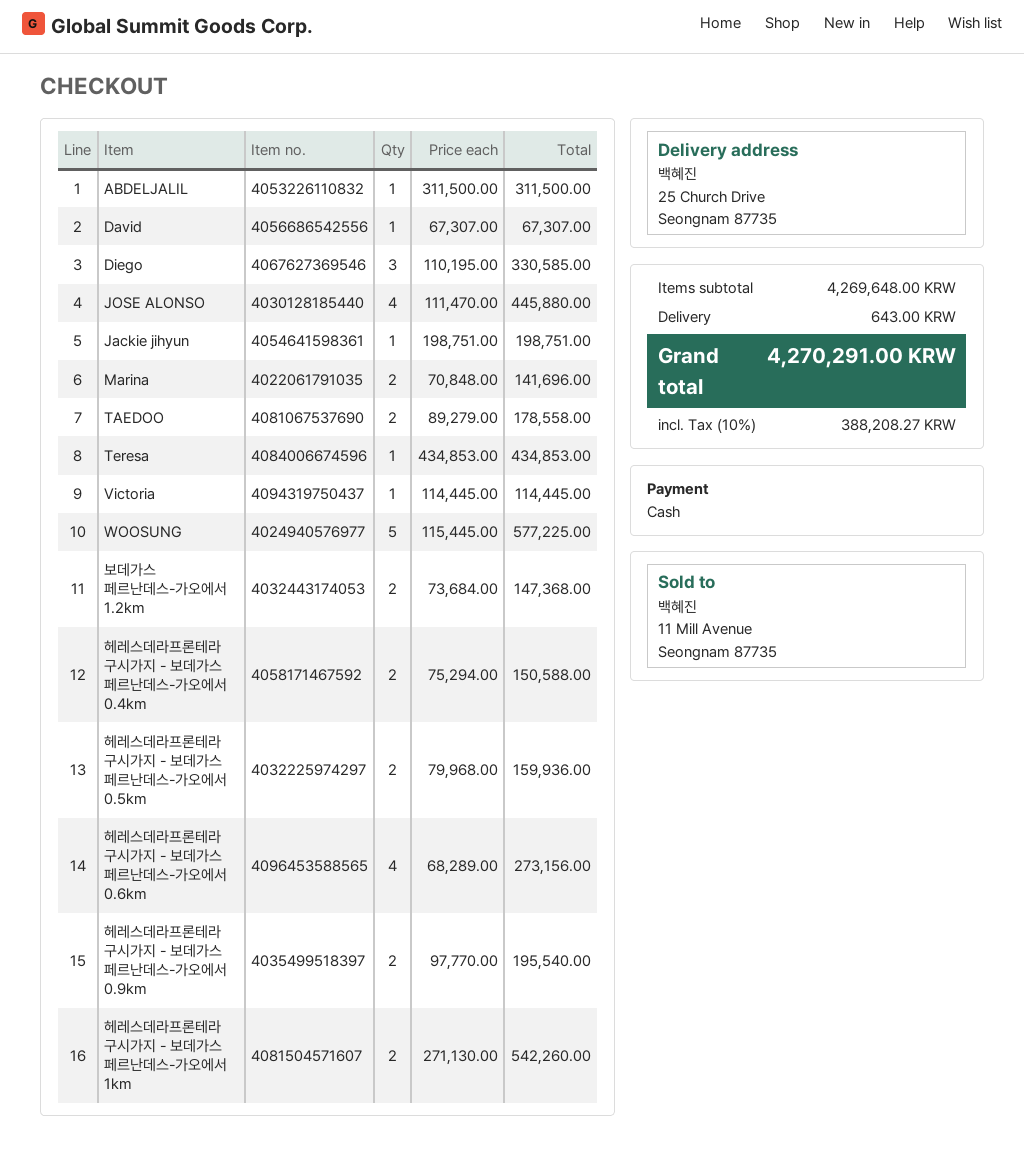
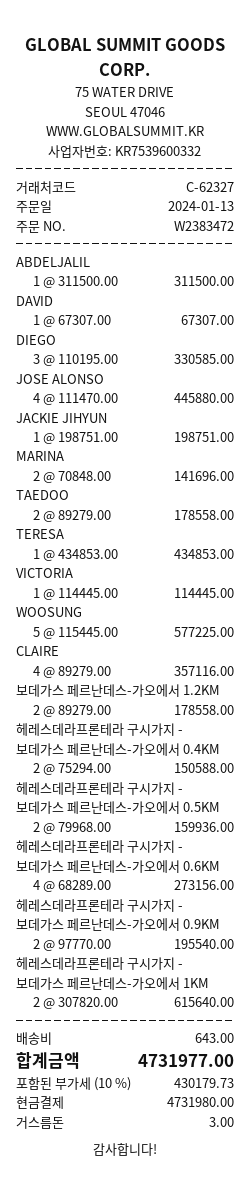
보데가스 페르난데스-가오에서 1.2km: 2 x 73684.00 = 147368.00 -> 2 x 89279.00 = 178558.00
헤레스데라프론테라 구시가지 - 보데가스 페르난데스-가오에서 1km: 2 x 271130.00 = 542260.00 -> 2 x 307820.00 = 615640.00
CLAIRE: none -> 4 x 89279.00 = 357116.00
tax: 10% = 388208.27 -> 10% = 430179.73
total: 4270291.00 -> 4731977.00

